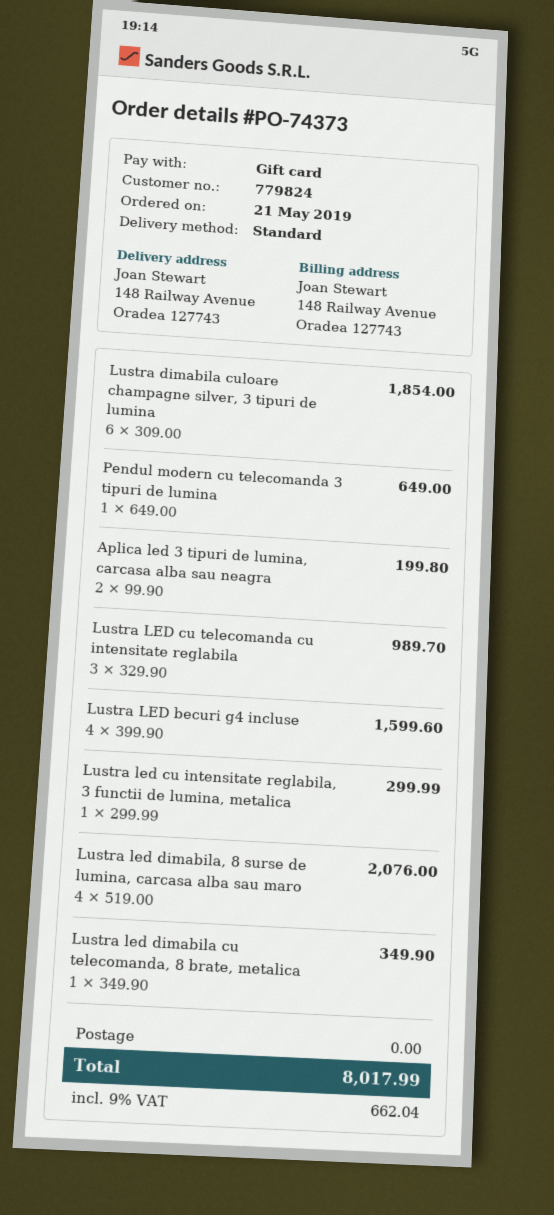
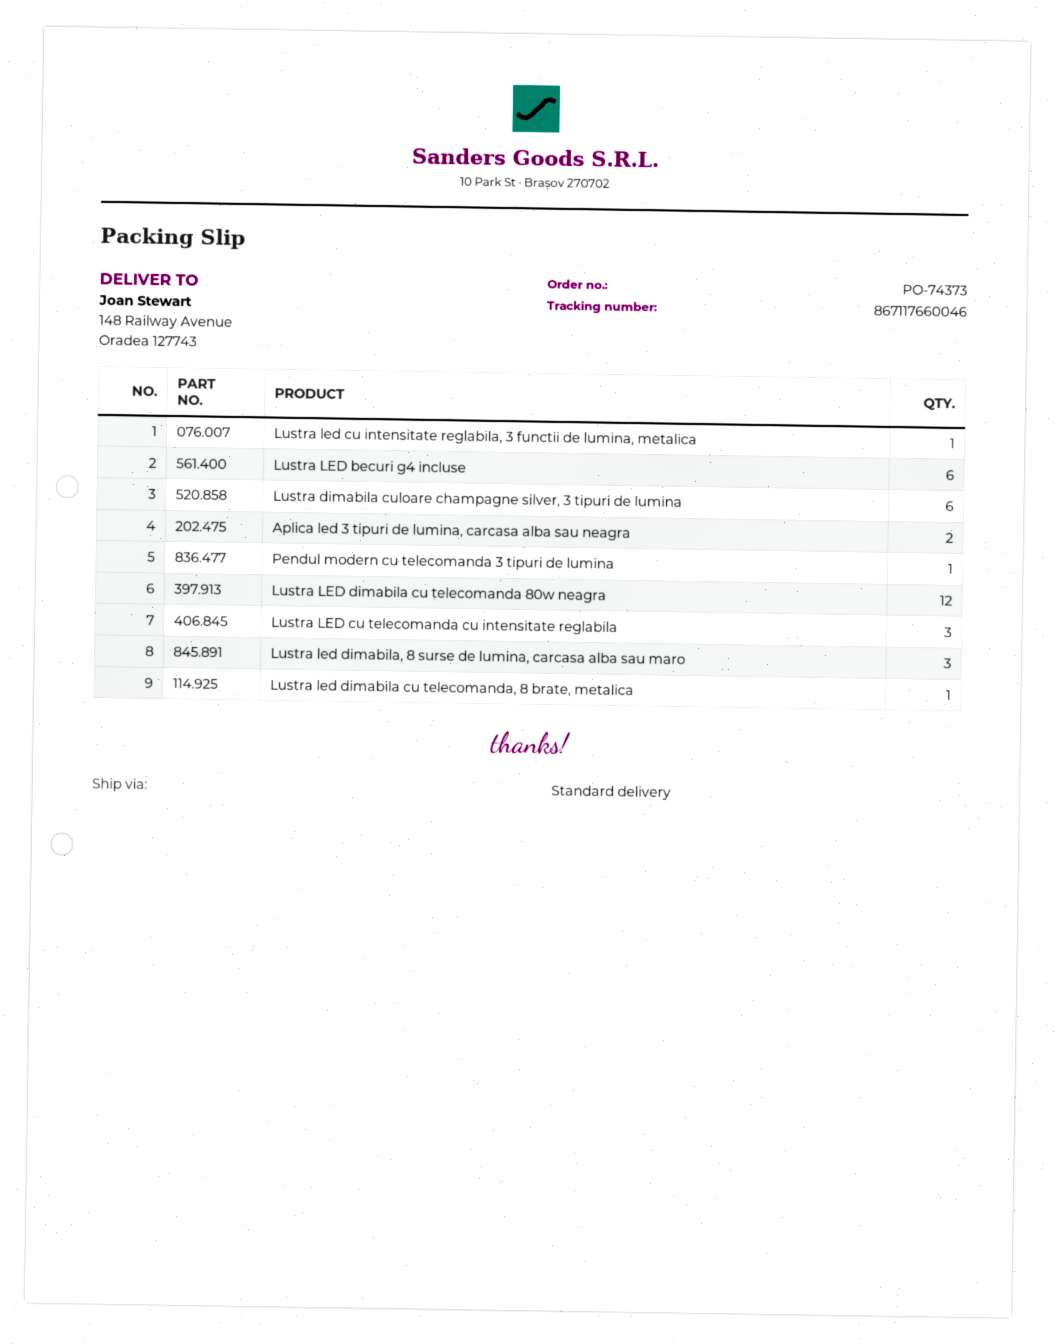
Lustra LED becuri g4 incluse: 4 -> 6
Lustra led dimabila, 8 surse de lumina, carcasa alba sau maro: 4 -> 3
Lustra LED dimabila cu telecomanda 80w neagra: none -> 12

